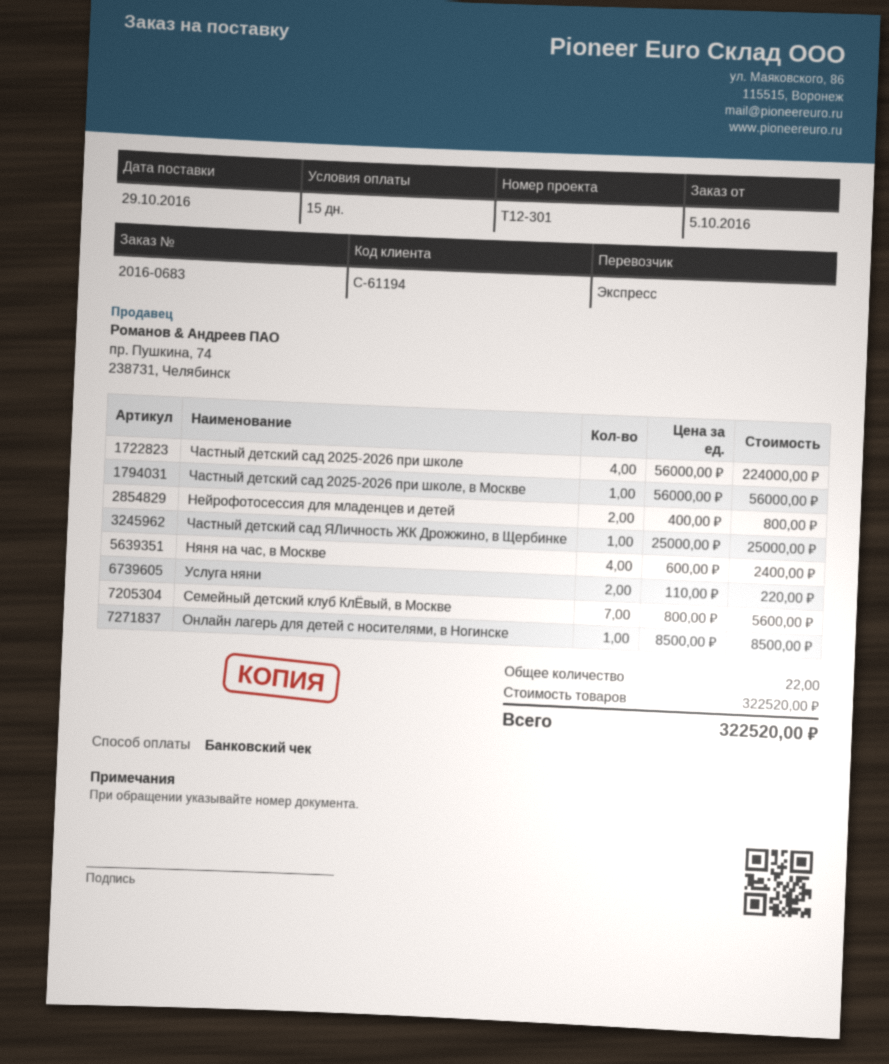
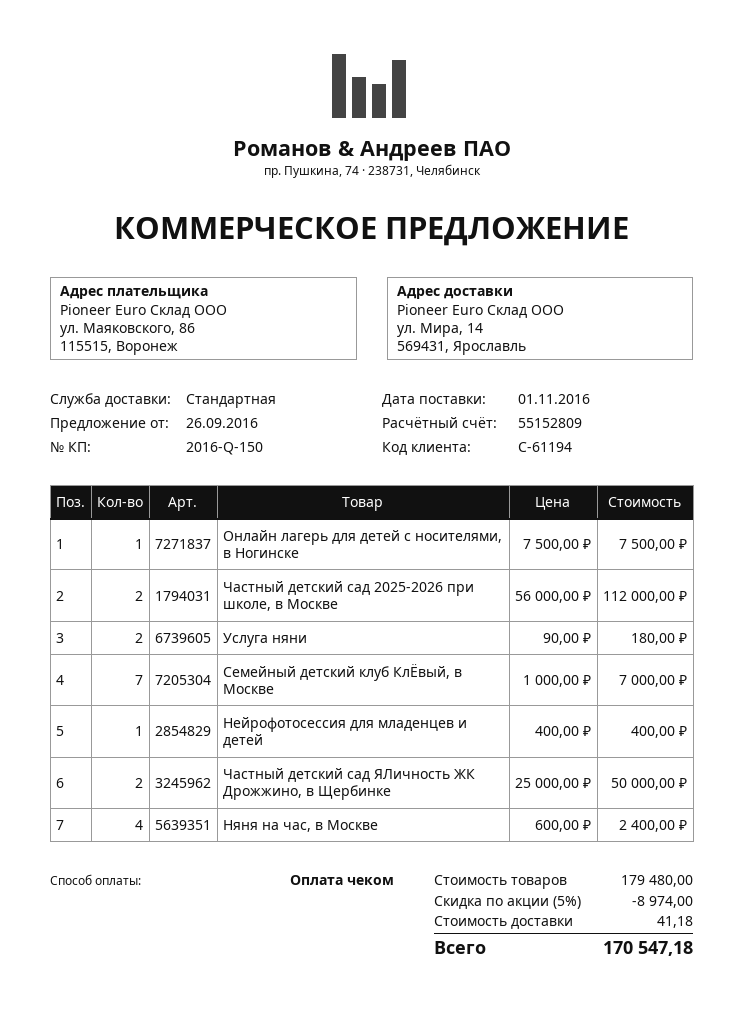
delivery date: 2016-10-29 -> 2016-11-01
shipping method: express -> standard
Частный детский сад 2025-2026 при школе: 4 x 56000.00 = 224000.00 -> none
Частный детский сад 2025-2026 при школе, в Москве: 1 x 56000.00 = 56000.00 -> 2 x 56000.00 = 112000.00
Нейрофотосессия для младенцев и детей: 2 x 400.00 = 800.00 -> 1 x 400.00 = 400.00
Частный детский сад ЯЛичность ЖК Дрожжино, в Щербинке: 1 x 25000.00 = 25000.00 -> 2 x 25000.00 = 50000.00
Услуга няни: 2 x 110.00 = 220.00 -> 2 x 90.00 = 180.00
Семейный детский клуб КлЁвый, в Москве: 7 x 800.00 = 5600.00 -> 7 x 1000.00 = 7000.00
Онлайн лагерь для детей с носителями, в Ногинске: 1 x 8500.00 = 8500.00 -> 1 x 7500.00 = 7500.00
subtotal: 322520.00 -> 179480.00
discount: none -> 5% = 8974.00
shipping: none -> 41.18
total: 322520.00 -> 170547.18

